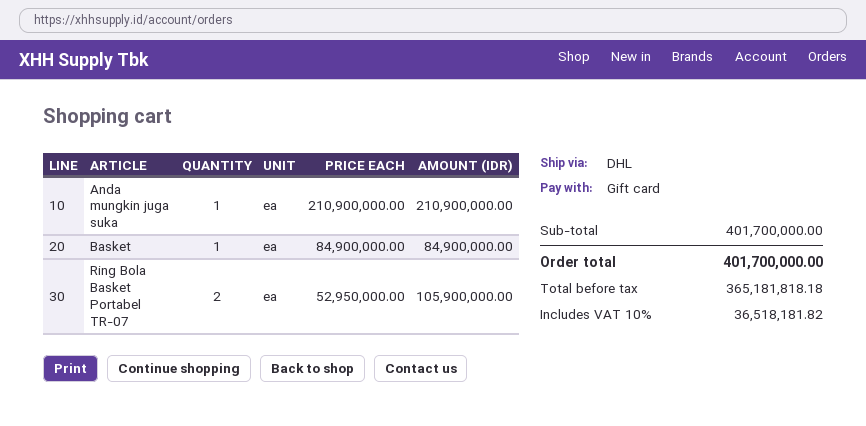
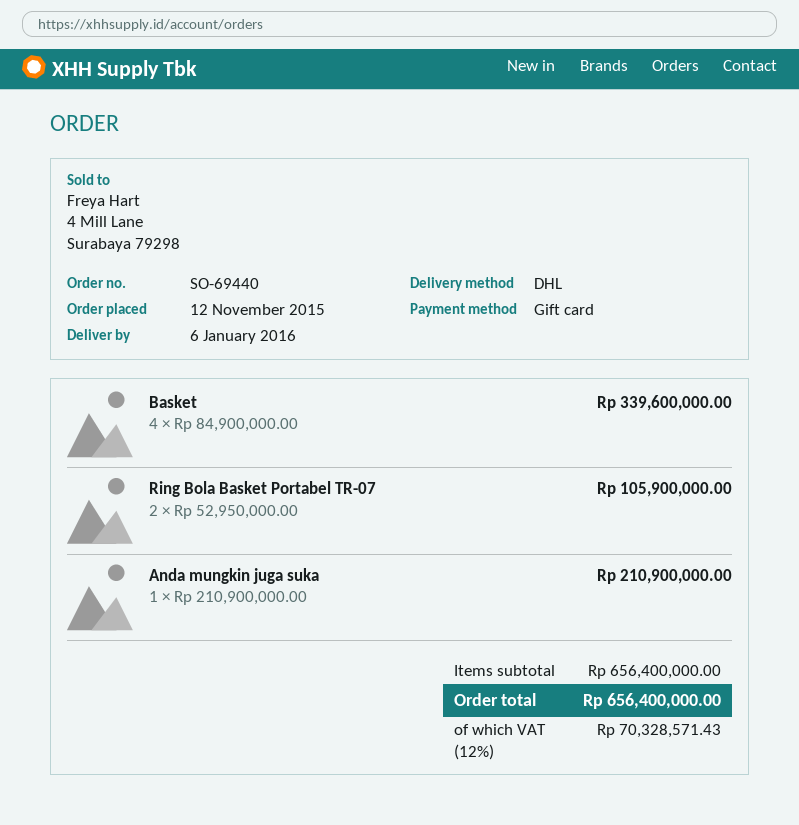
Basket: 1 x 84900000.00 = 84900000.00 -> 4 x 84900000.00 = 339600000.00
subtotal: 401700000.00 -> 656400000.00
tax: 10% = 36518181.82 -> 12% = 70328571.43
total: 401700000.00 -> 656400000.00

